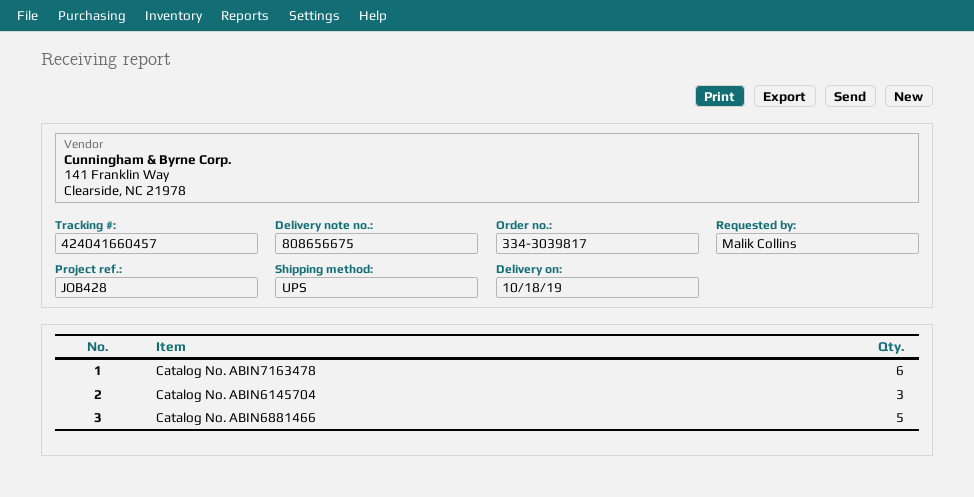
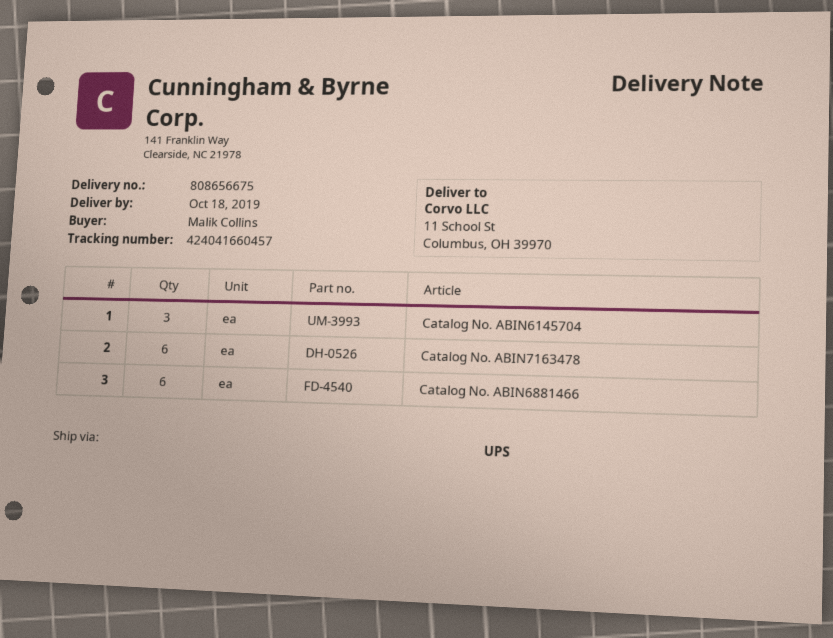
Catalog No. ABIN6881466: 5 -> 6

